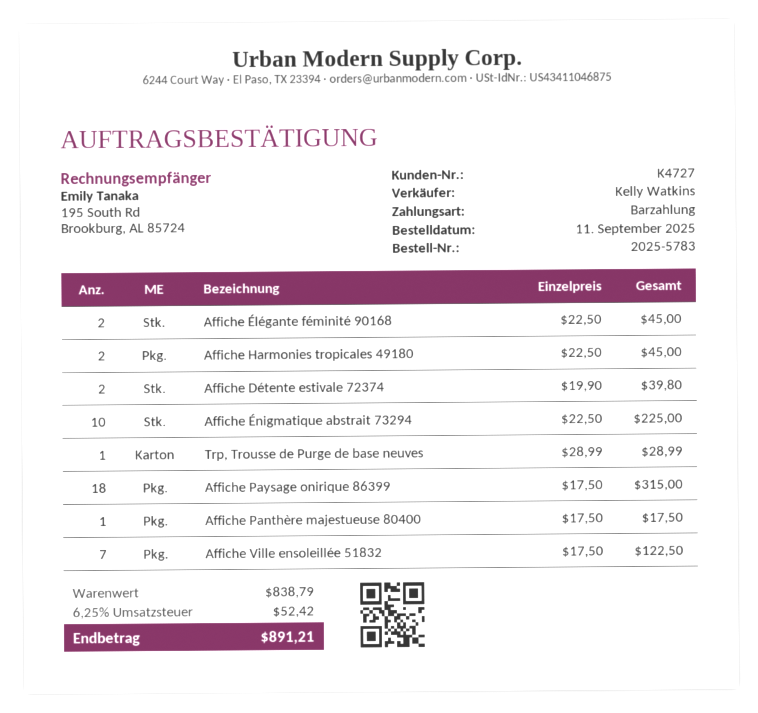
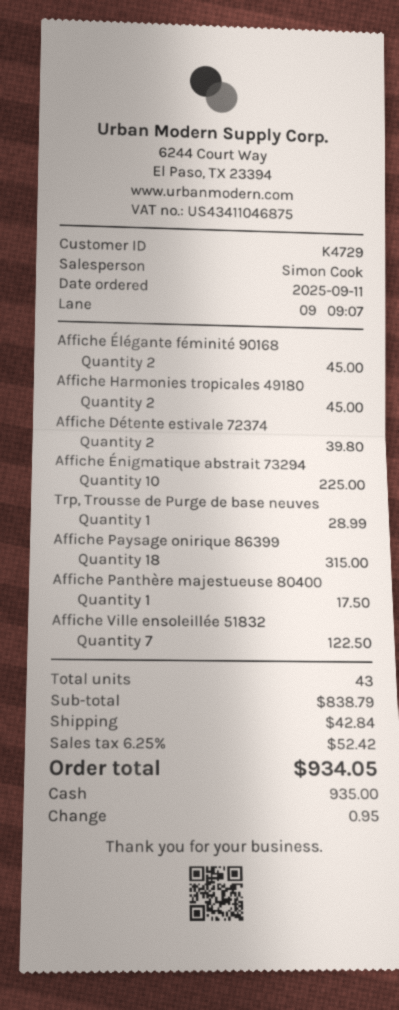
customer number: K4727 -> K4729
sales rep: Kelly Watkins -> Simon Cook
shipping: none -> 42.84
total: 891.21 -> 934.05

